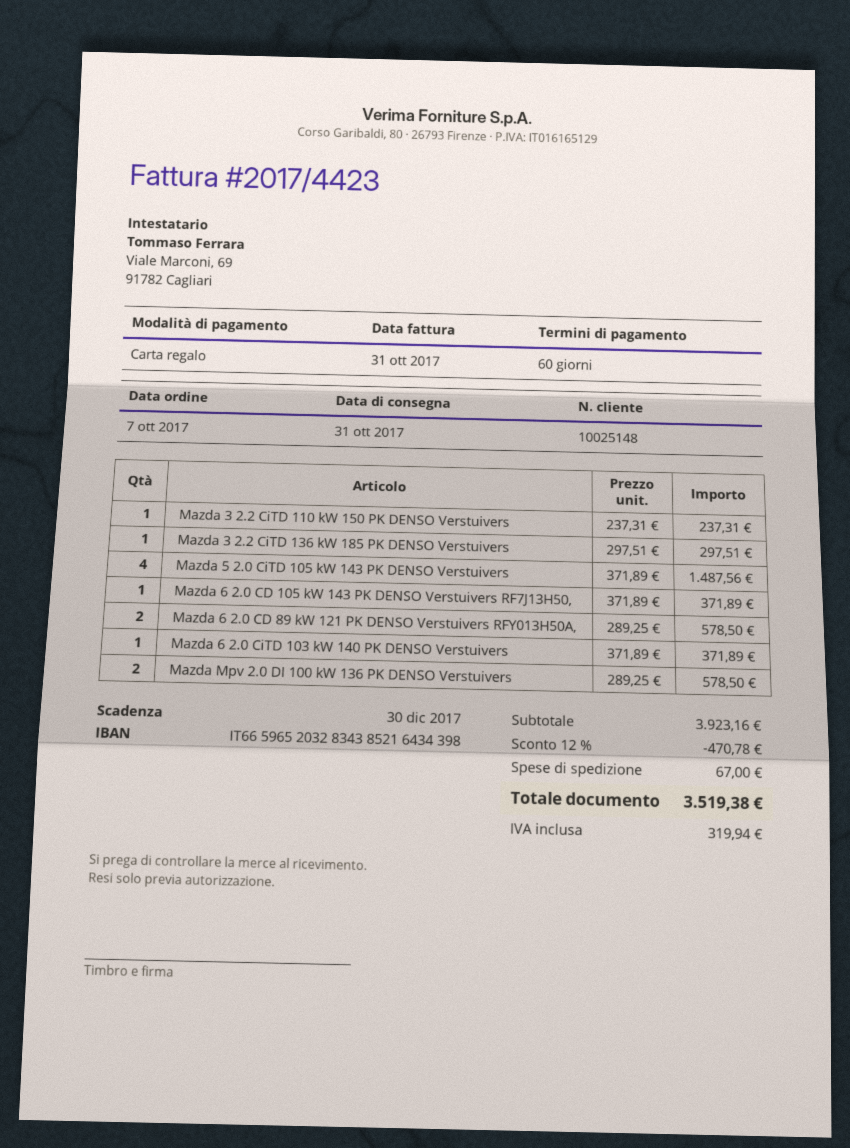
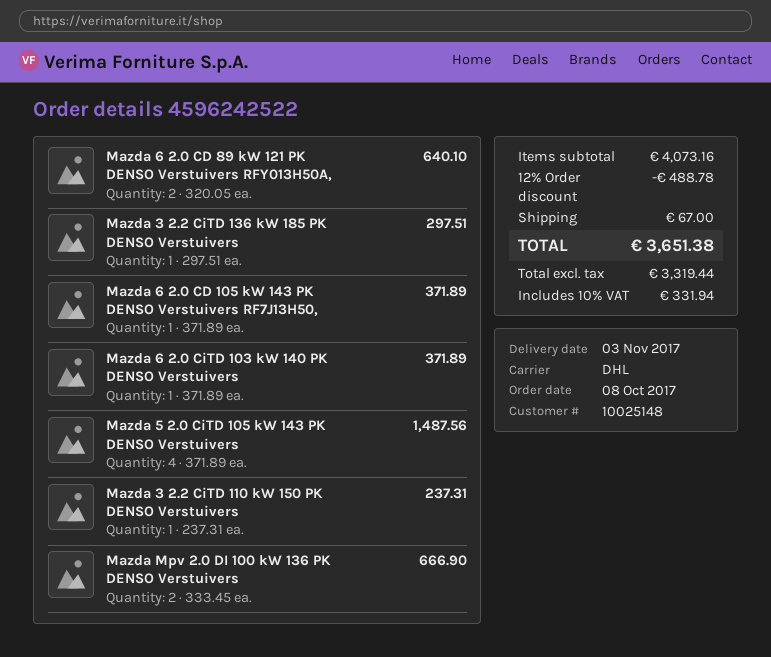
order date: 2017-10-07 -> 2017-10-08
delivery date: 2017-10-31 -> 2017-11-03
Mazda 6 2.0 CD 89 kW 121 PK DENSO Verstuivers RFY013H50A,: 2 x 289.25 = 578.50 -> 2 x 320.05 = 640.10
Mazda Mpv 2.0 DI 100 kW 136 PK DENSO Verstuivers: 2 x 289.25 = 578.50 -> 2 x 333.45 = 666.90
subtotal: 3923.16 -> 4073.16
discount: 12% = 470.78 -> 12% = 488.78
tax: 319.94 -> 331.94
total: 3519.38 -> 3651.38

